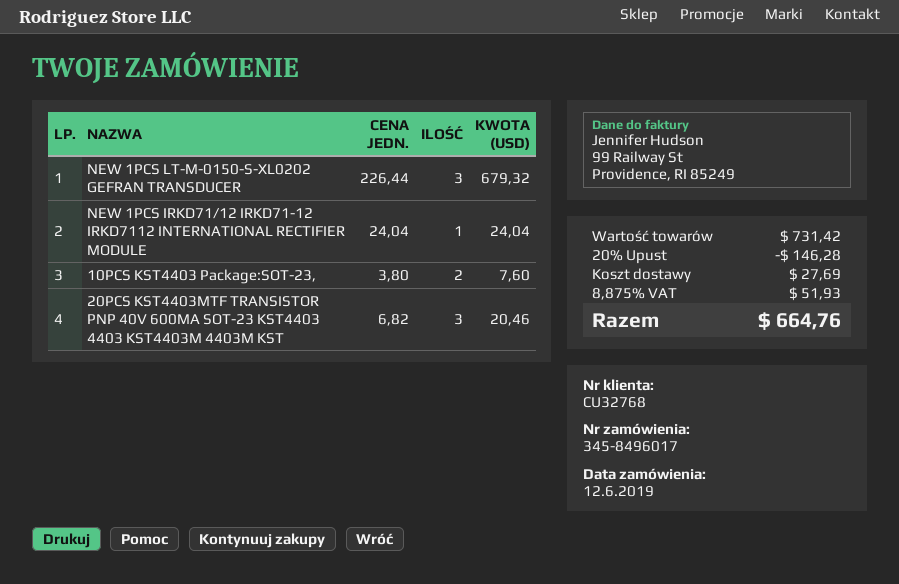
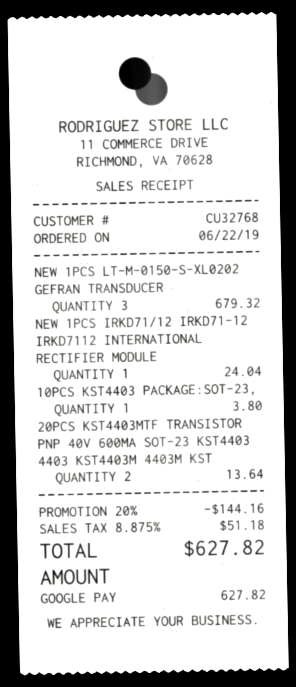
order date: 2019-06-12 -> 2019-06-22
10PCS KST4403 Package:SOT-23,: 2 for 7.60 -> 1 for 3.80
20PCS KST4403MTF TRANSISTOR PNP 40V 600MA SOT-23 KST4403 4403 KST4403M 4403M KST: 3 for 20.46 -> 2 for 13.64
discount: 20% = 146.28 -> 20% = 144.16
shipping: 27.69 -> none
tax: 8.875% = 51.93 -> 8.875% = 51.18
total: 664.76 -> 627.82

